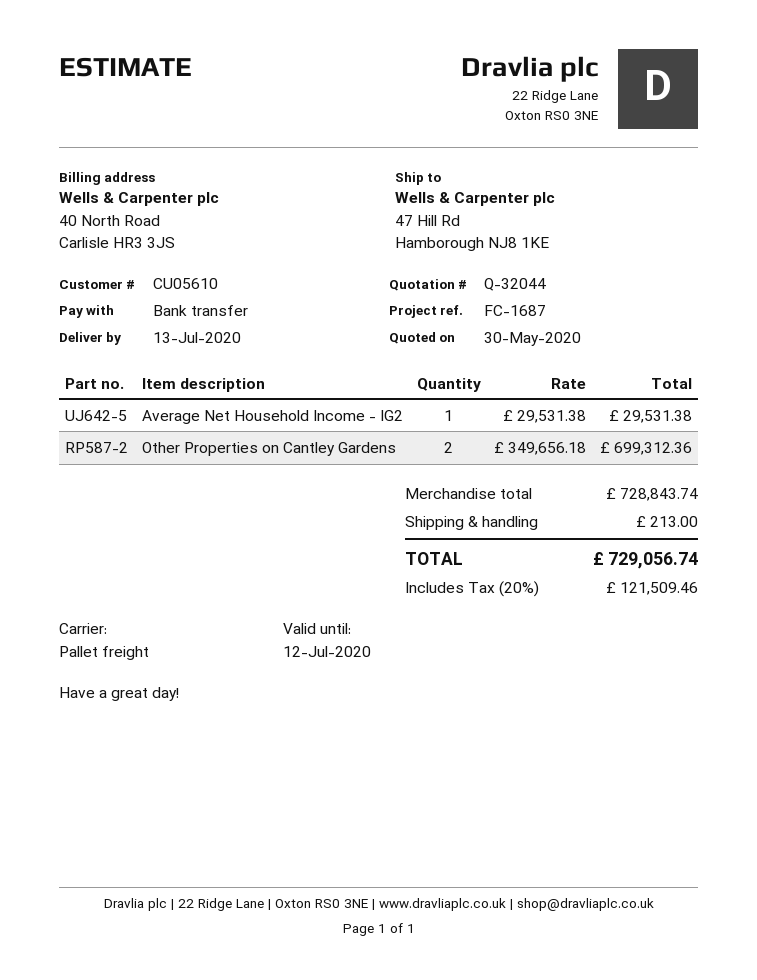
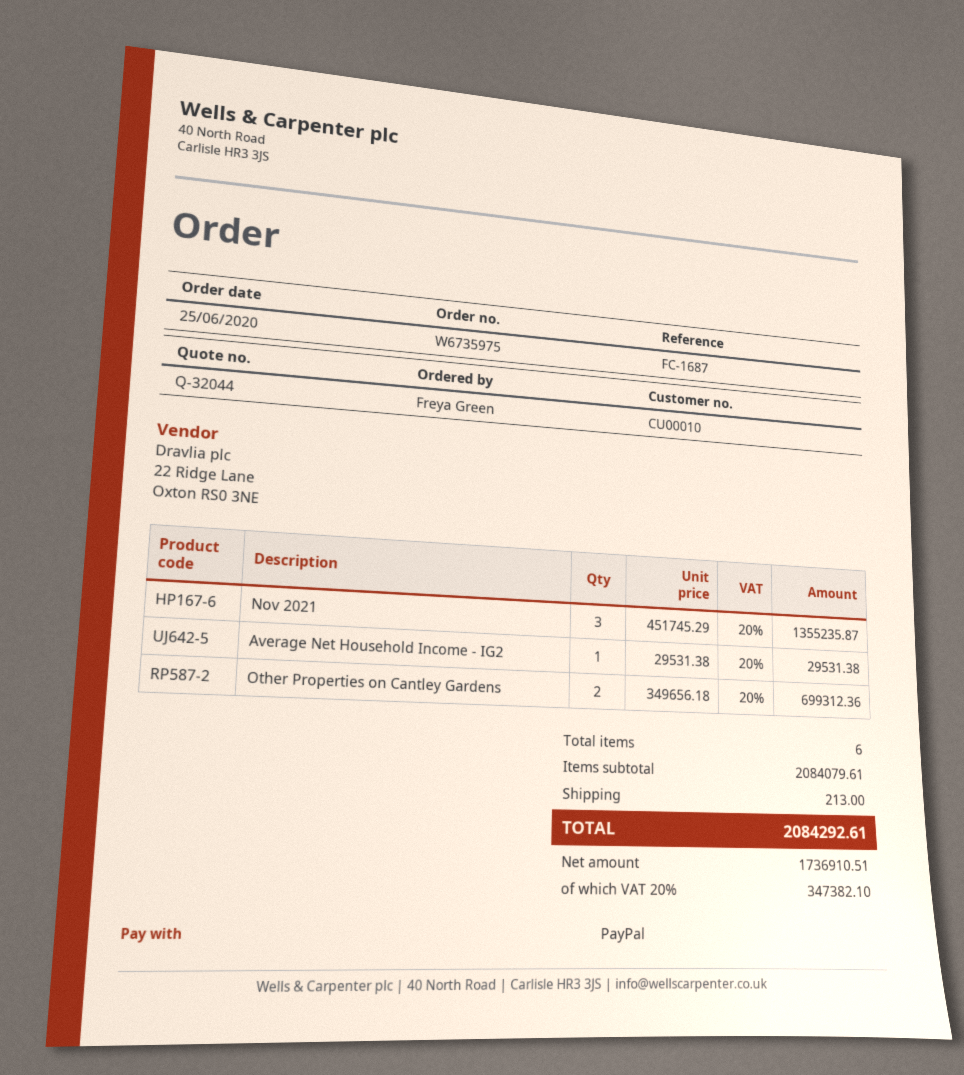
customer number: CU05610 -> CU00010
payment method: bank transfer -> PayPal
Nov 2021: none -> 3 x 451745.29 = 1355235.87
subtotal: 728843.74 -> 2084079.61
tax: 20% = 121509.46 -> 20% = 347382.10
total: 729056.74 -> 2084292.61

